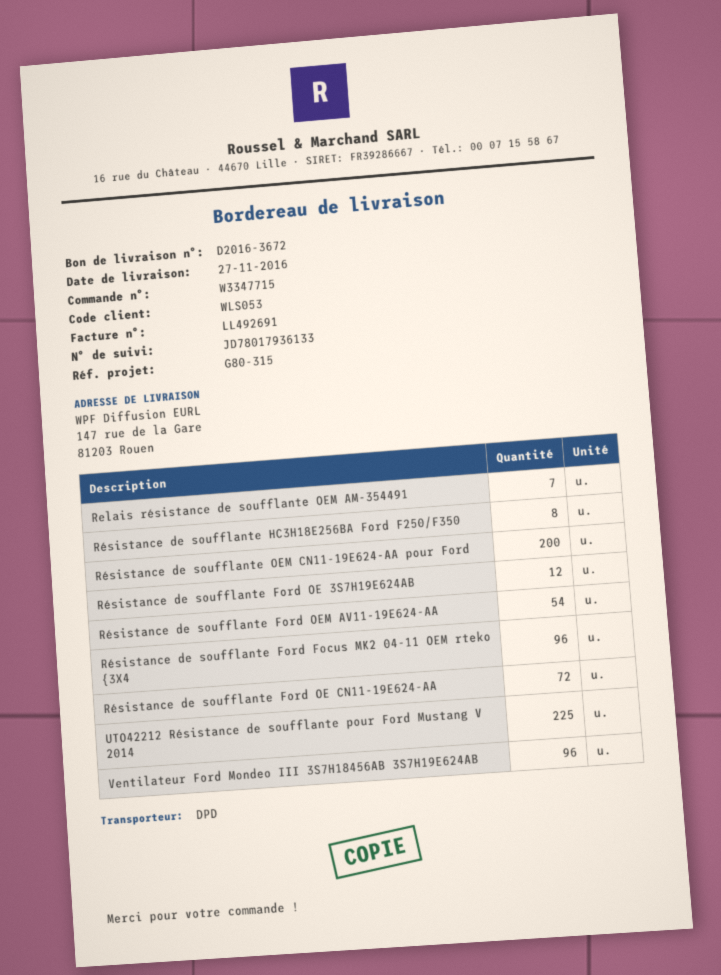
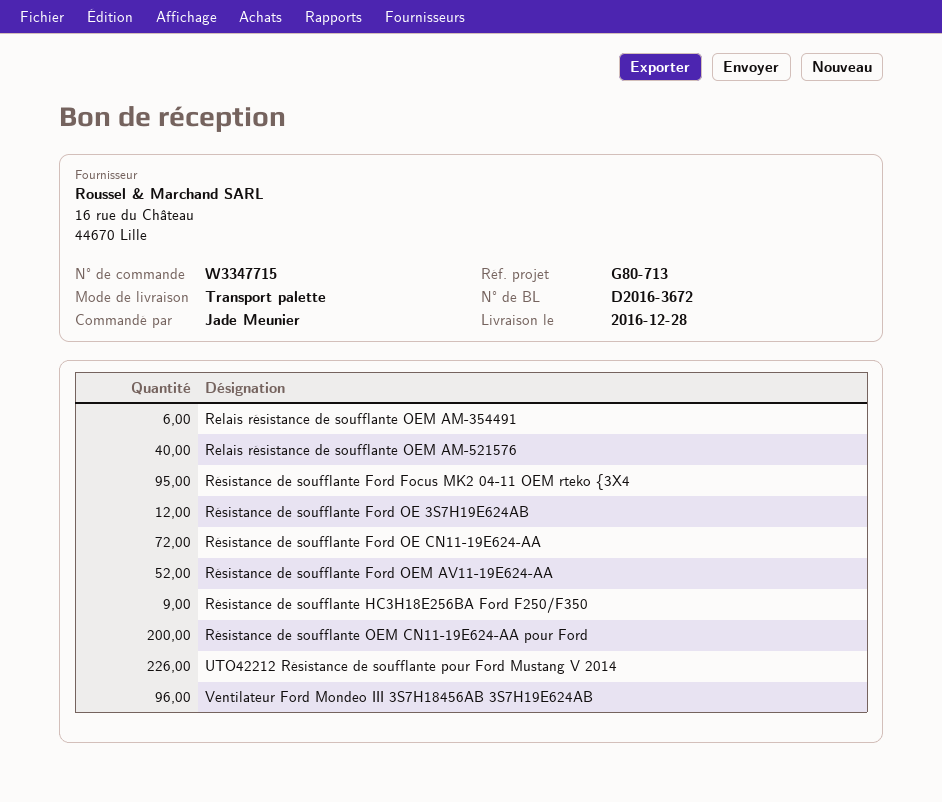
delivery date: 2016-11-27 -> 2016-12-28
reference: G80-315 -> G80-713
shipping method: DPD -> pallet freight
Relais résistance de soufflante OEM AM-354491: 7 -> 6
Résistance de soufflante HC3H18E256BA Ford F250/F350: 8 -> 9
Résistance de soufflante Ford OEM AV11-19E624-AA: 54 -> 52
Résistance de soufflante Ford Focus MK2 04-11 OEM rteko {3X4: 96 -> 95
UTO42212 Résistance de soufflante pour Ford Mustang V 2014: 225 -> 226
Relais résistance de soufflante OEM AM-521576: none -> 40

